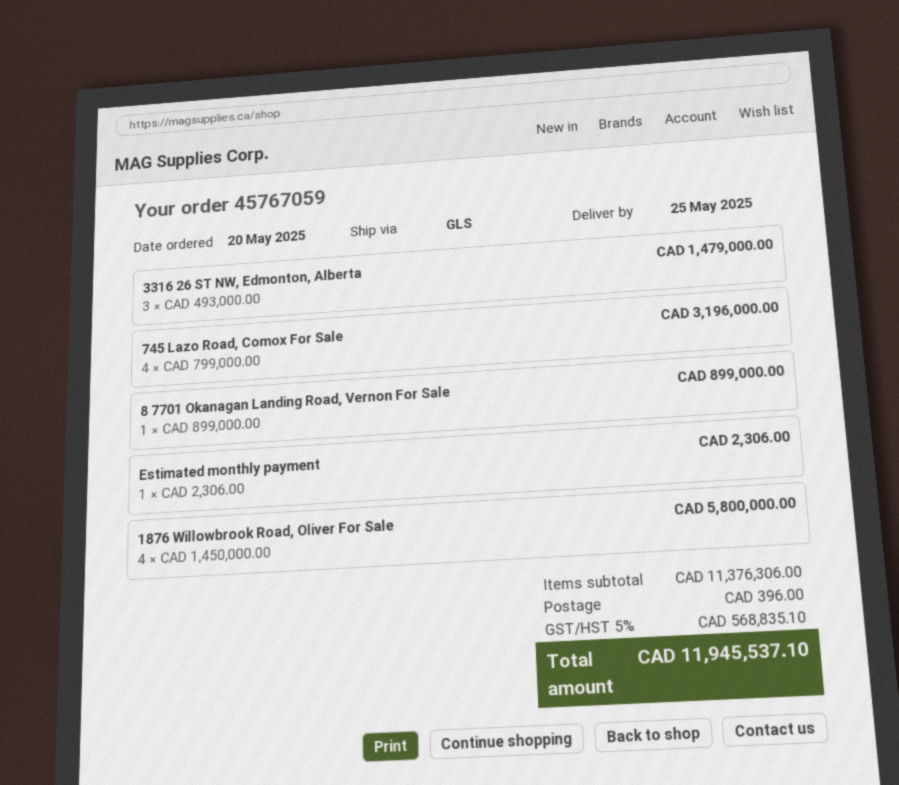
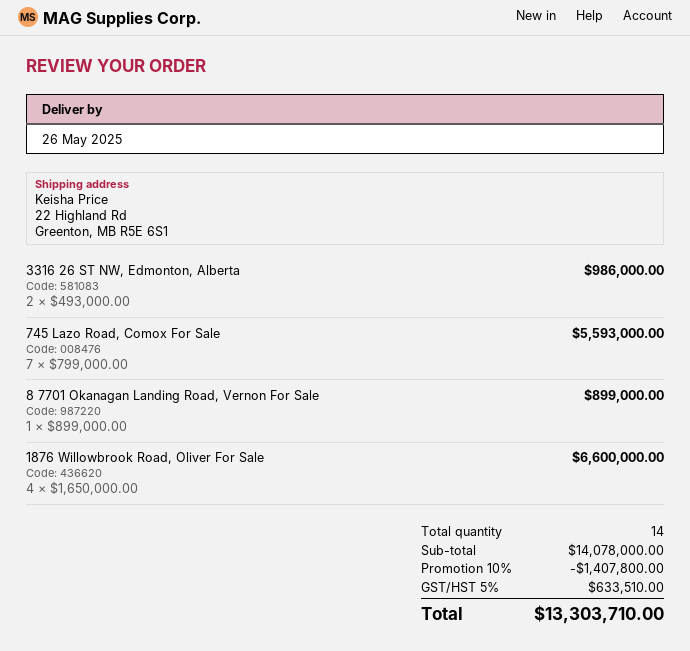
delivery date: 2025-05-25 -> 2025-05-26
3316 26 ST NW, Edmonton, Alberta: 3 x 493000.00 = 1479000.00 -> 2 x 493000.00 = 986000.00
745 Lazo Road, Comox For Sale: 4 x 799000.00 = 3196000.00 -> 7 x 799000.00 = 5593000.00
Estimated monthly payment: 1 x 2306.00 = 2306.00 -> none
1876 Willowbrook Road, Oliver For Sale: 4 x 1450000.00 = 5800000.00 -> 4 x 1650000.00 = 6600000.00
subtotal: 11376306.00 -> 14078000.00
discount: none -> 10% = 1407800.00
shipping: 396.00 -> none
tax: 5% = 568835.10 -> 5% = 633510.00
total: 11945537.10 -> 13303710.00

